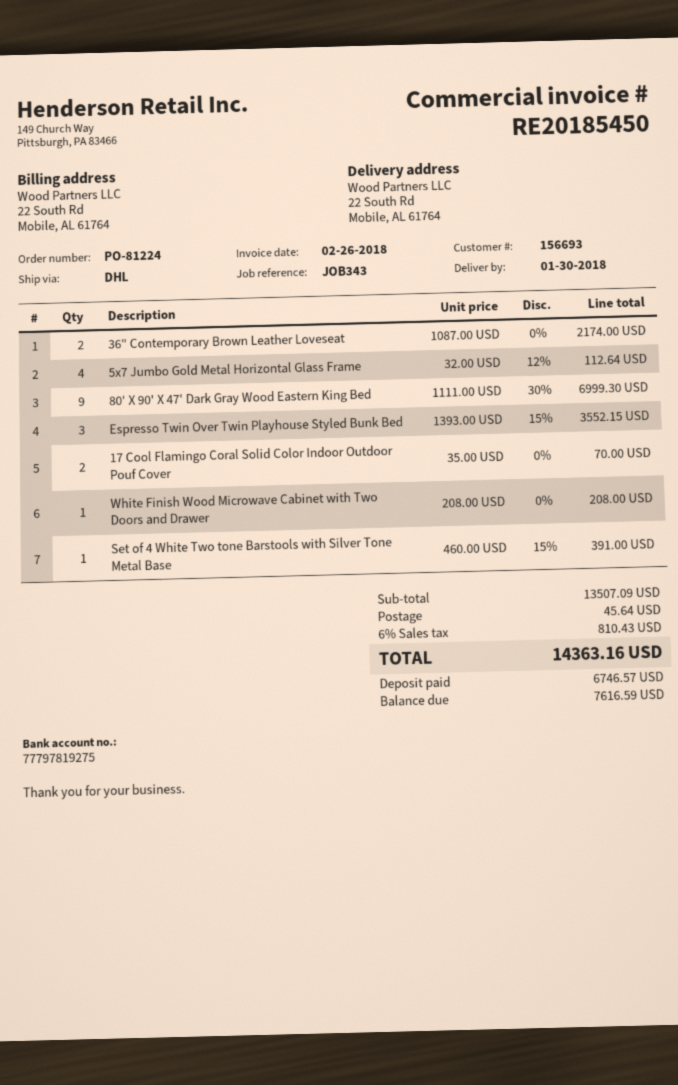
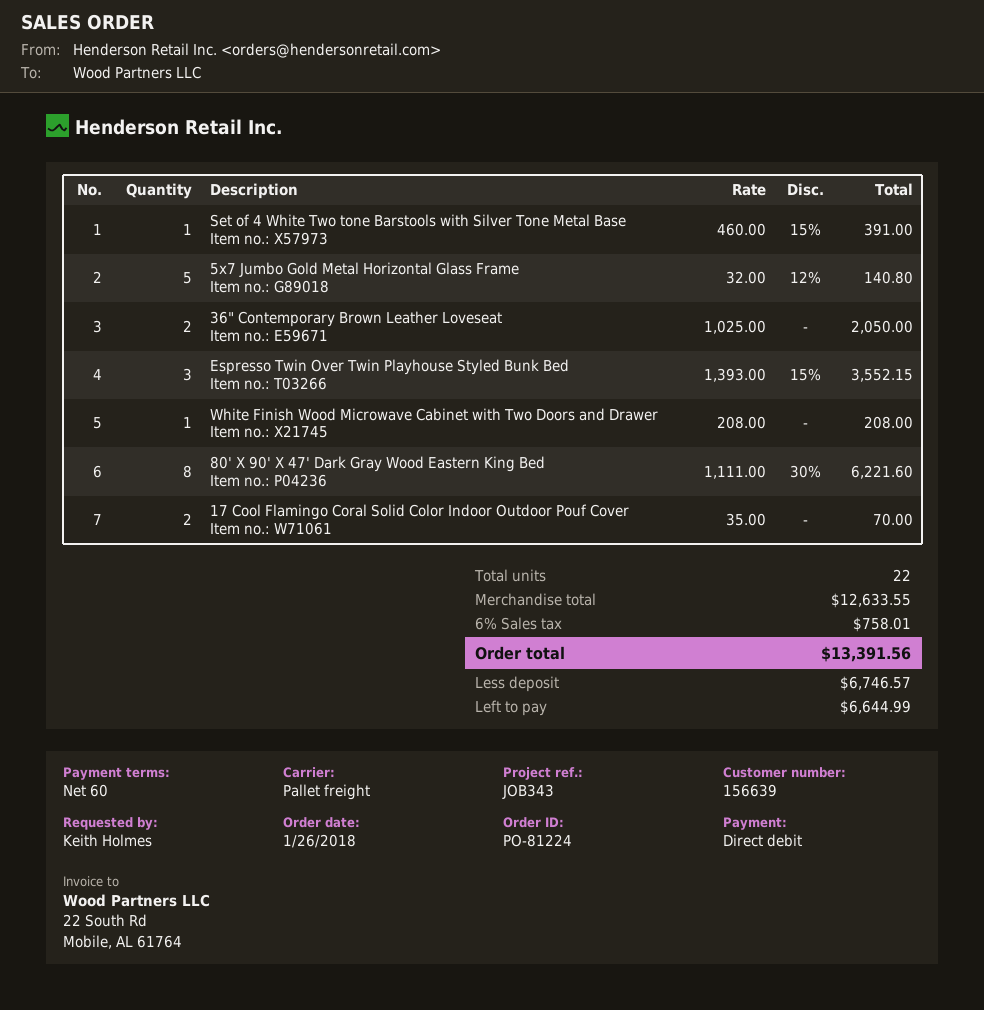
customer number: 156693 -> 156639
shipping method: DHL -> pallet freight
36" Contemporary Brown Leather Loveseat: 2 x 1087.00 = 2174.00 -> 2 x 1025.00 = 2050.00
5x7 Jumbo Gold Metal Horizontal Glass Frame: 4 x 32.00 - 12% = 112.64 -> 5 x 32.00 - 12% = 140.80
80' X 90' X 47' Dark Gray Wood Eastern King Bed: 9 x 1111.00 - 30% = 6999.30 -> 8 x 1111.00 - 30% = 6221.60
subtotal: 13507.09 -> 12633.55
shipping: 45.64 -> none
tax: 6% = 810.43 -> 6% = 758.01
total: 14363.16 -> 13391.56
balance: 7616.59 -> 6644.99

